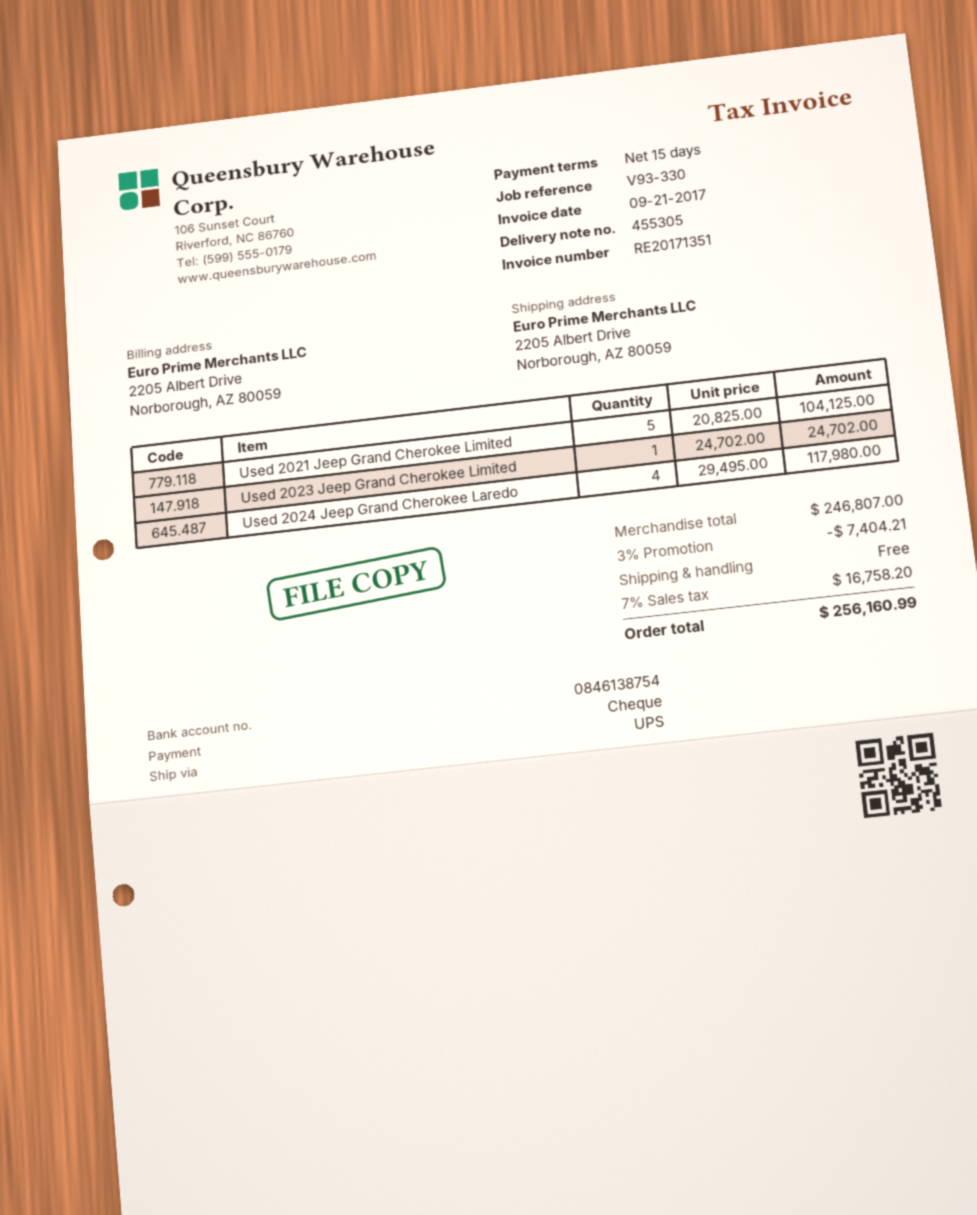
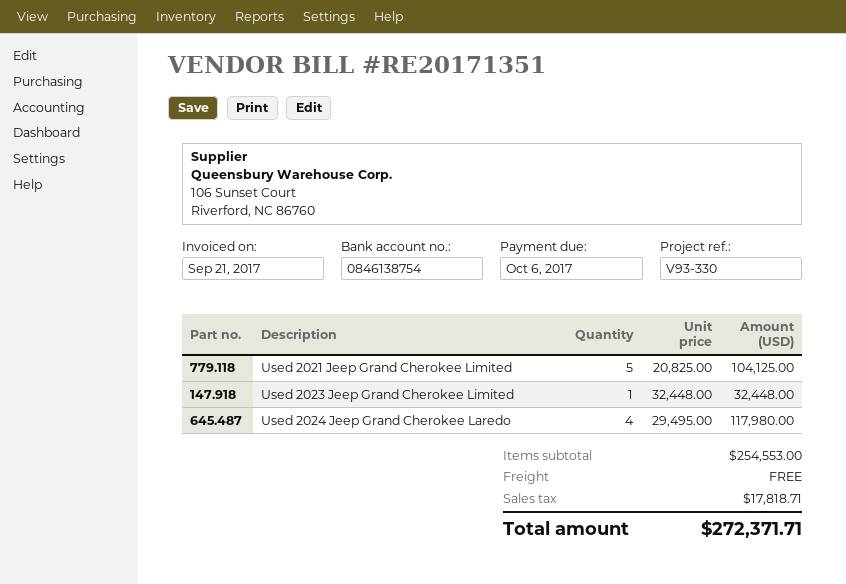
Used 2023 Jeep Grand Cherokee Limited: 1 x 24702.00 = 24702.00 -> 1 x 32448.00 = 32448.00
subtotal: 246807.00 -> 254553.00
discount: 3% = 7404.21 -> none
tax: 16758.20 -> 17818.71
total: 256160.99 -> 272371.71

